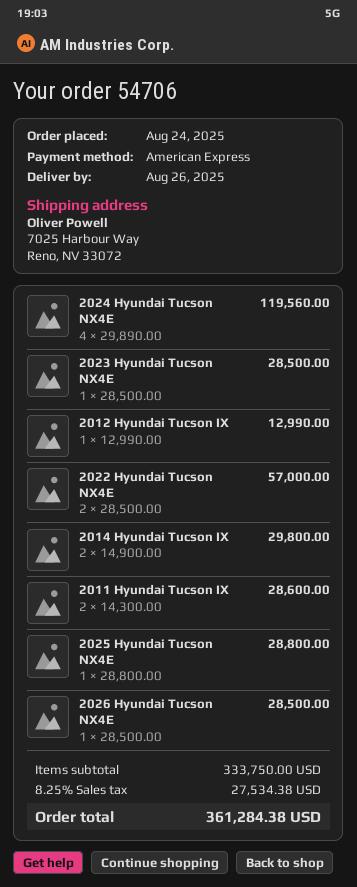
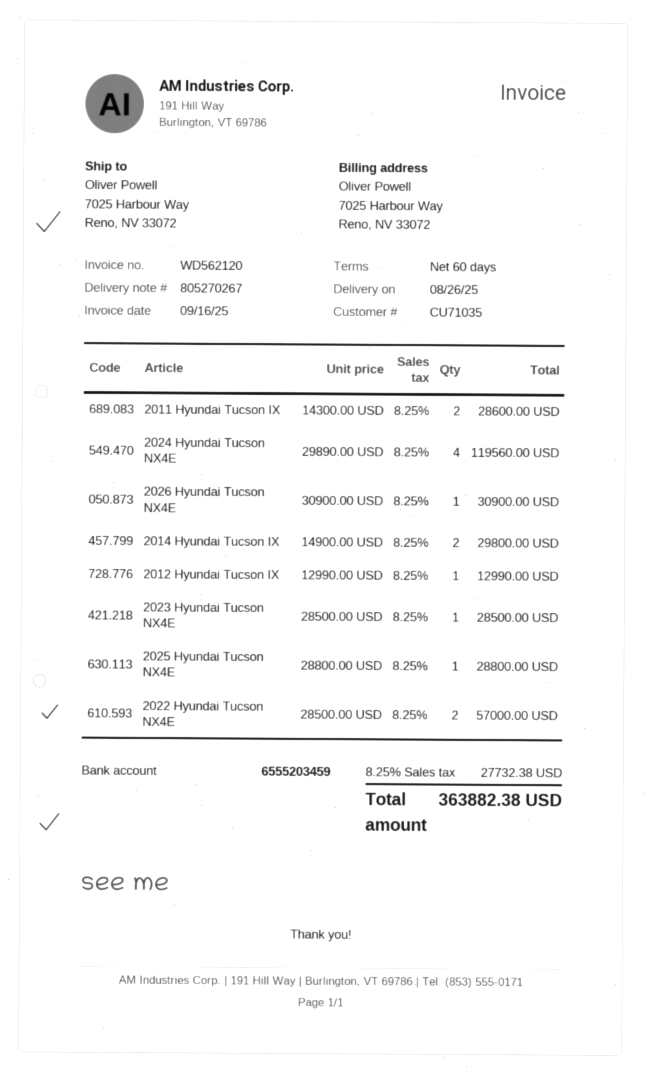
2026 Hyundai Tucson NX4E: 1 x 28500.00 = 28500.00 -> 1 x 30900.00 = 30900.00
tax: 8.25% = 27534.38 -> 8.25% = 27732.38
total: 361284.38 -> 363882.38

